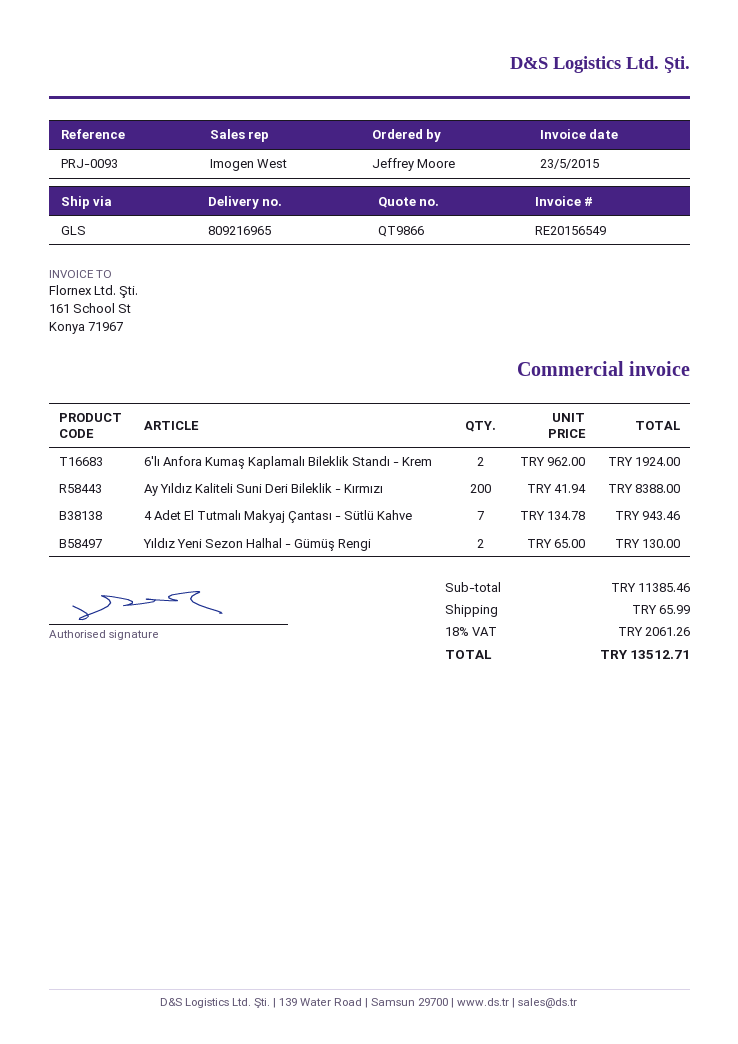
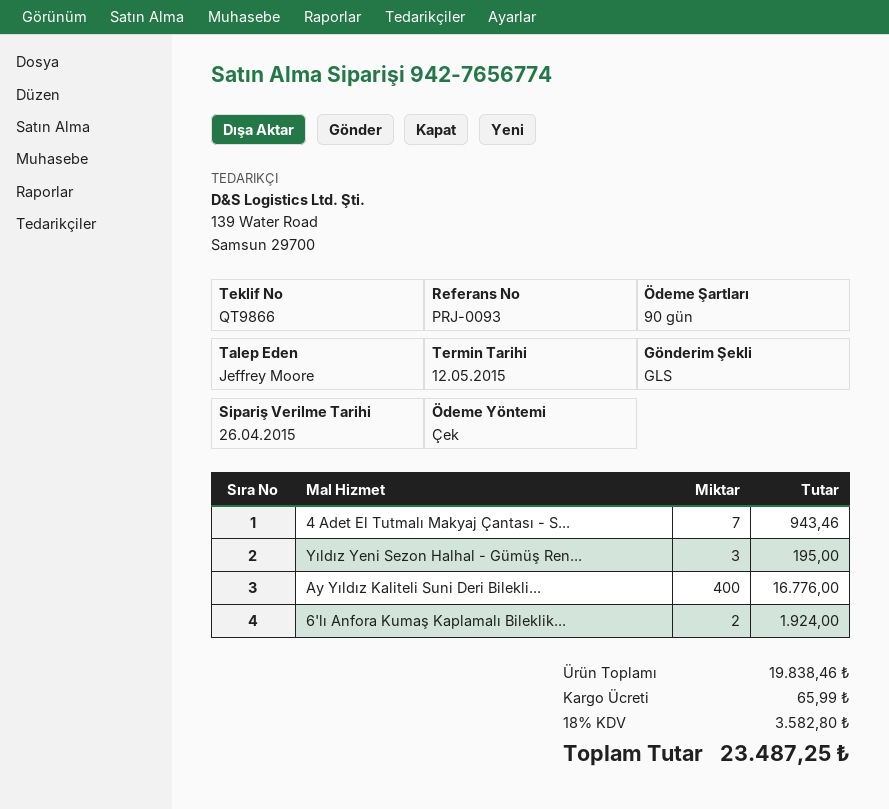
Ay Yıldız Kaliteli Suni Deri Bileklik - Kırmızı: 200 for 8388.00 -> 400 for 16776.00
Yıldız Yeni Sezon Halhal - Gümüş Rengi: 2 for 130.00 -> 3 for 195.00
subtotal: 11385.46 -> 19838.46
tax: 18% = 2061.26 -> 18% = 3582.80
total: 13512.71 -> 23487.25

